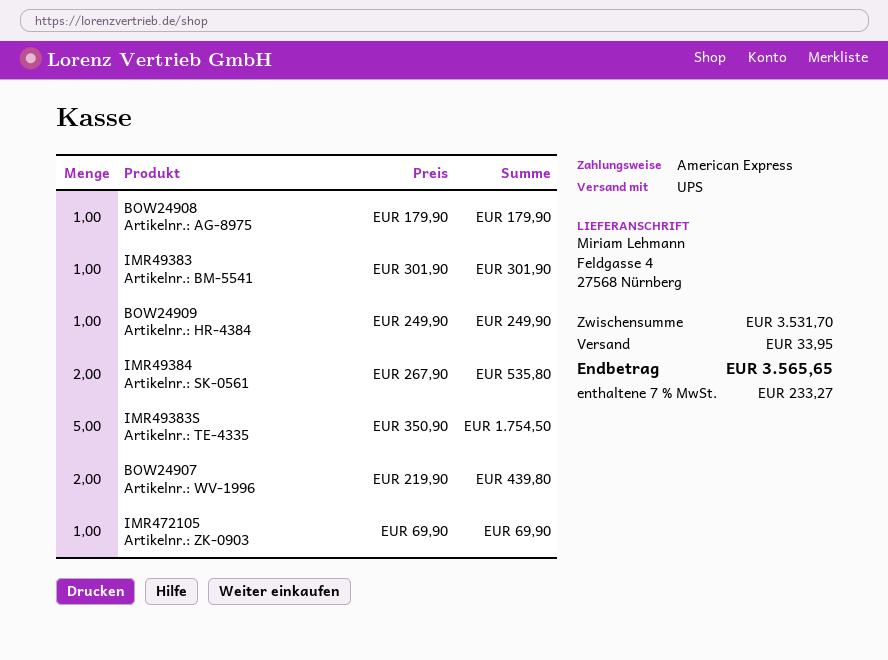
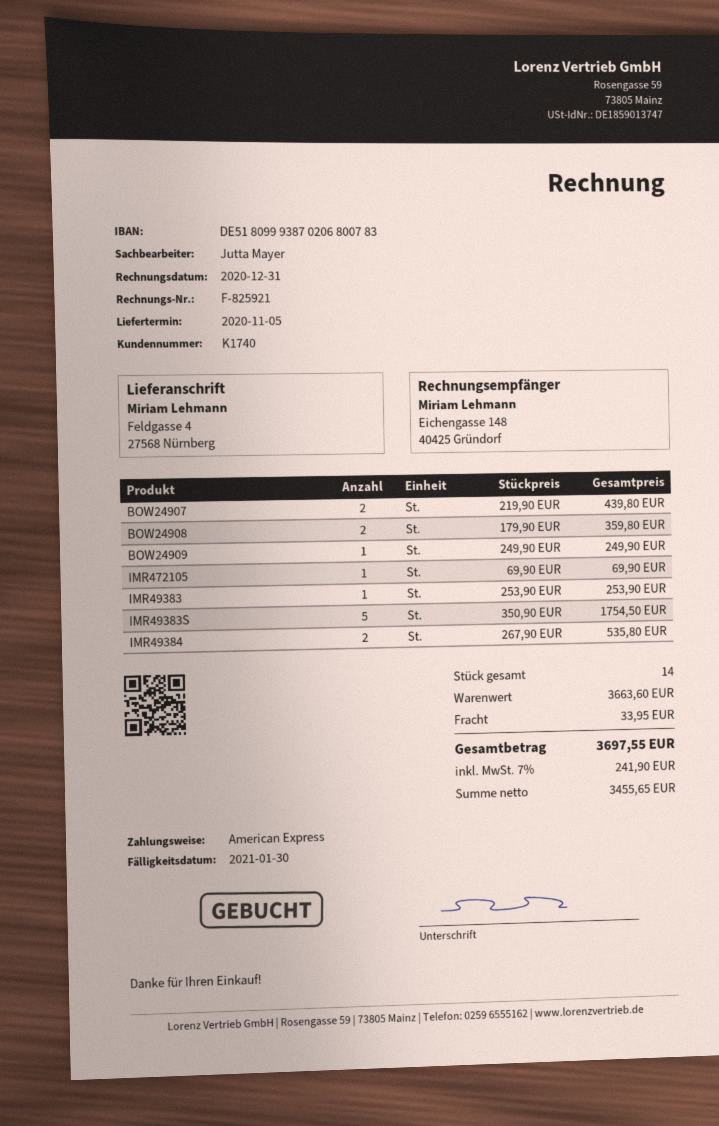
BOW24908: 1 x 179.90 = 179.90 -> 2 x 179.90 = 359.80
IMR49383: 1 x 301.90 = 301.90 -> 1 x 253.90 = 253.90
subtotal: 3531.70 -> 3663.60
tax: 7% = 233.27 -> 7% = 241.90
total: 3565.65 -> 3697.55

